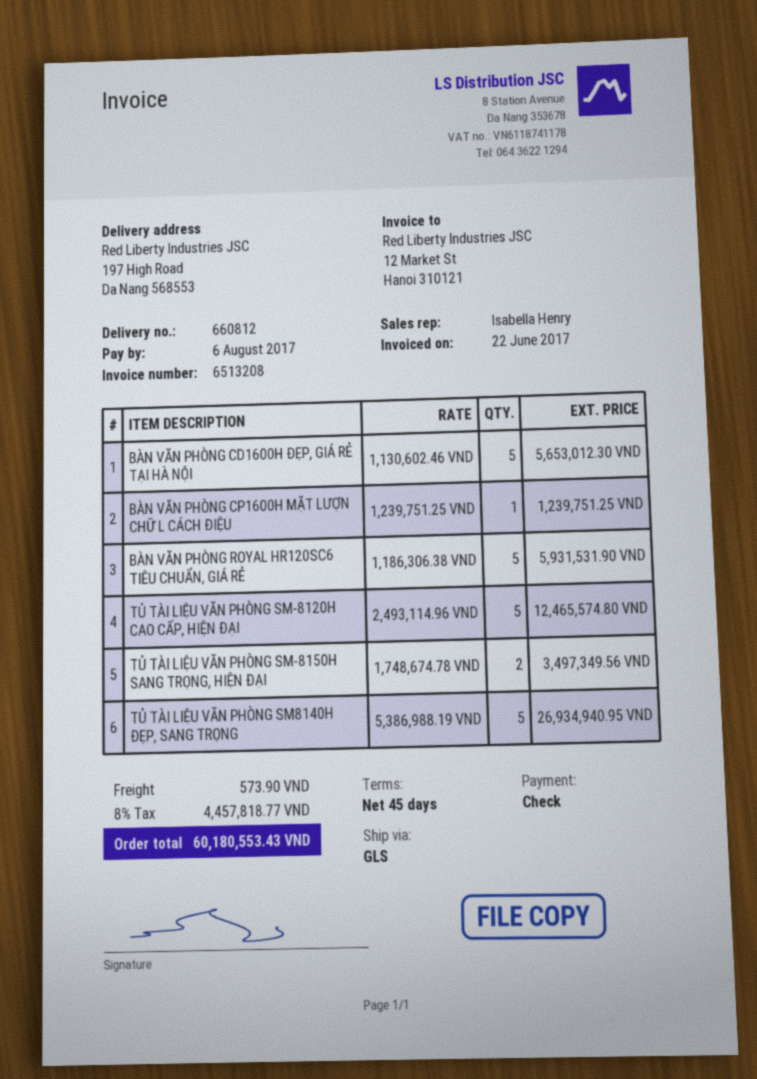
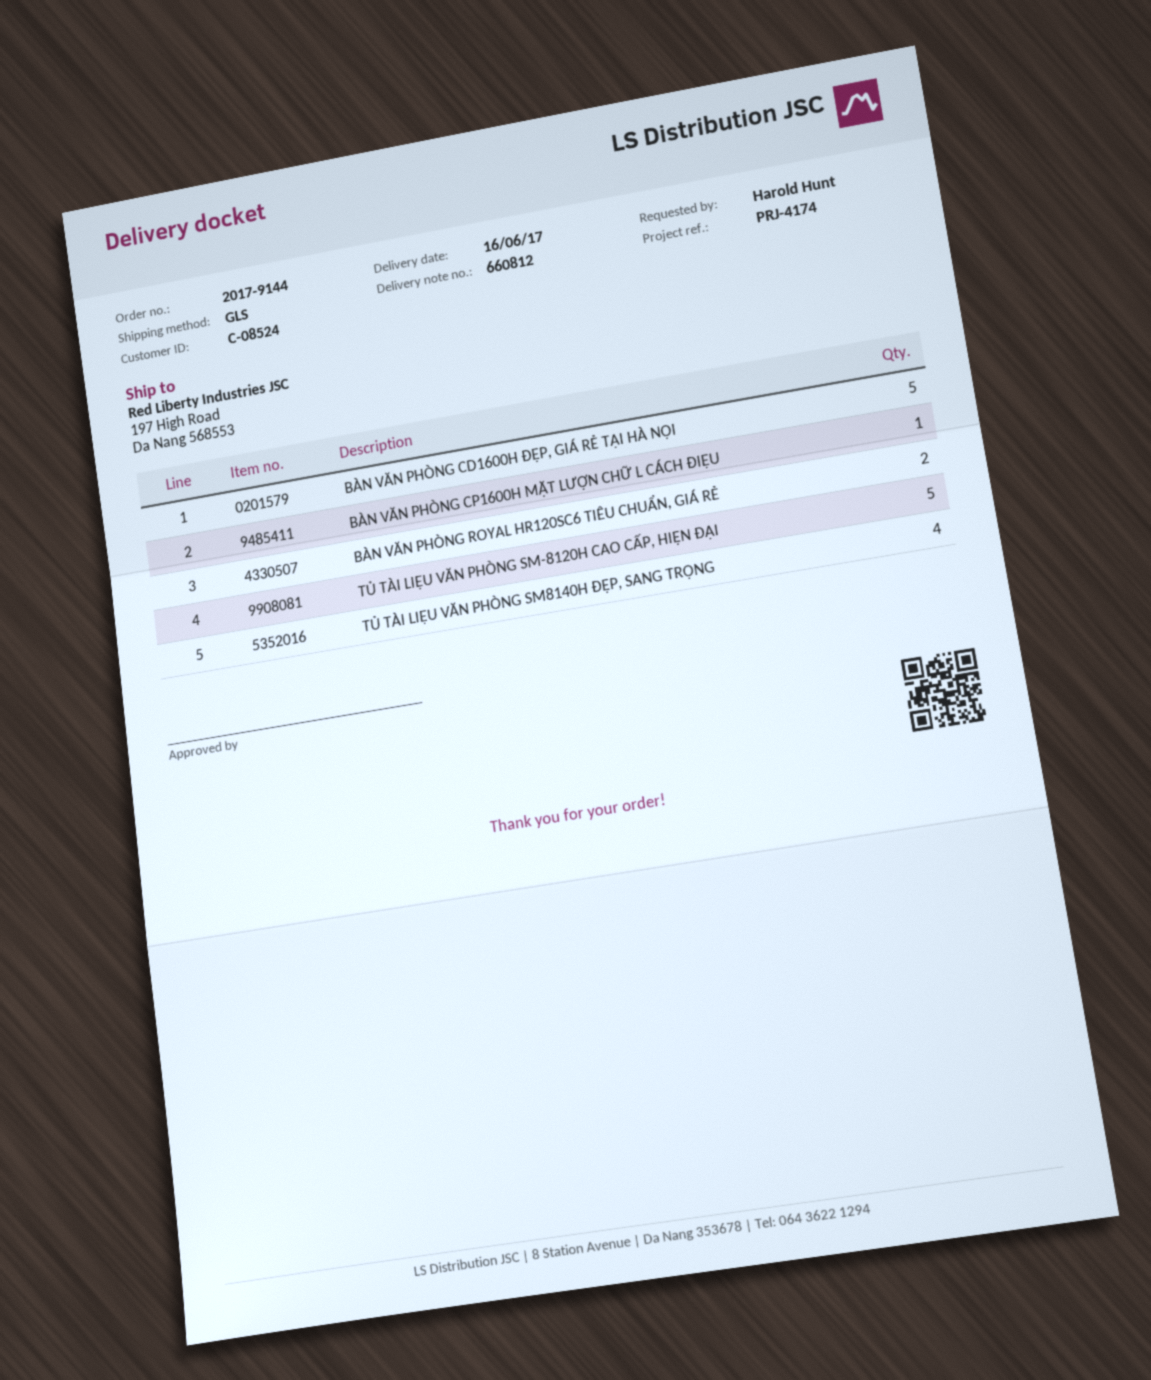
BÀN VĂN PHÒNG ROYAL HR120SC6 TIÊU CHUẨN, GIÁ RẺ: 5 -> 2
TỦ TÀI LIỆU VĂN PHÒNG SM-8150H SANG TRỌNG, HIỆN ĐẠI: 2 -> none
TỦ TÀI LIỆU VĂN PHÒNG SM8140H ĐẸP, SANG TRỌNG: 5 -> 4

